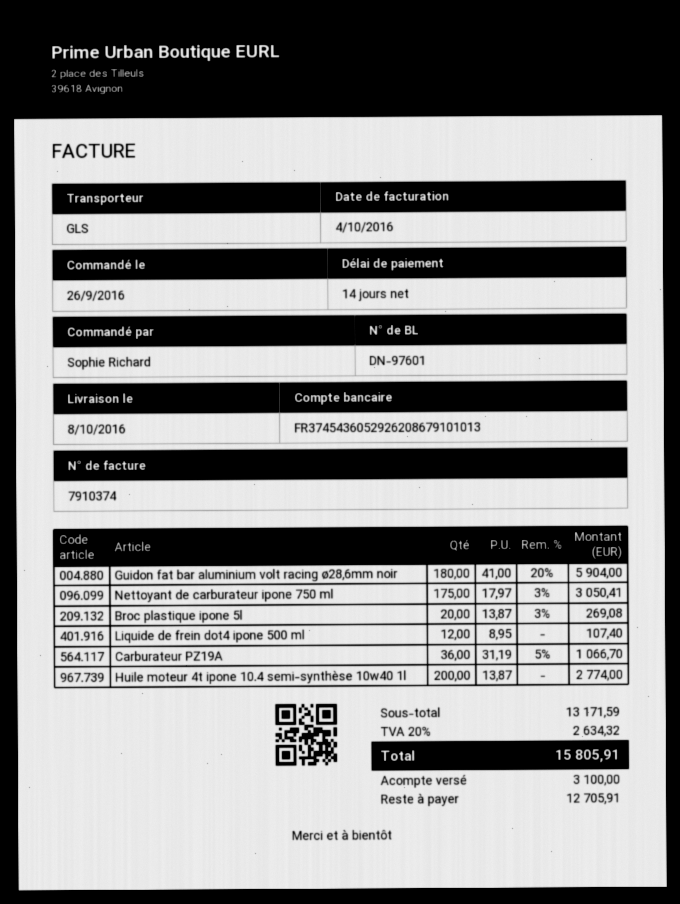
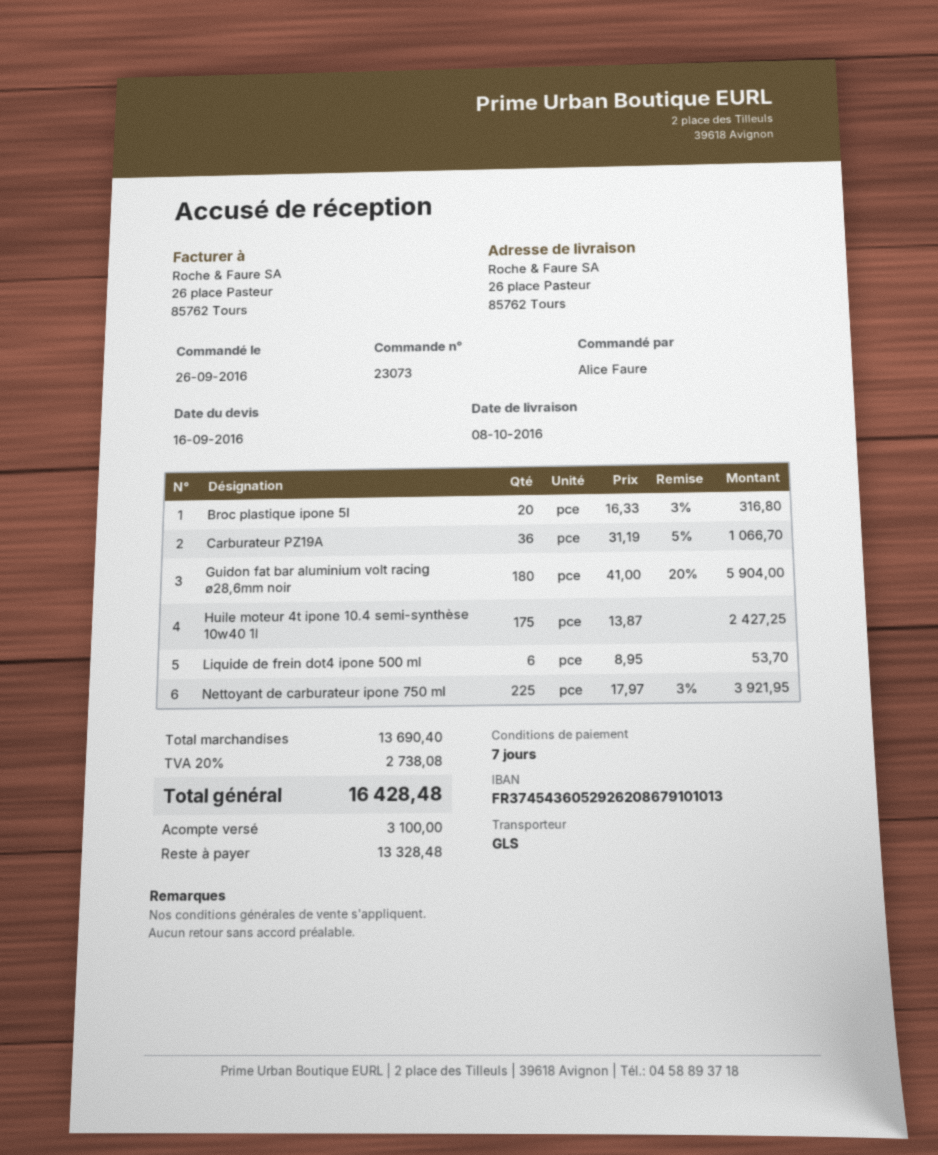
payment terms: 14 days -> 7 days
ordered by: Sophie Richard -> Alice Faure
Nettoyant de carburateur ipone 750 ml: 175 x 17.97 - 3% = 3050.41 -> 225 x 17.97 - 3% = 3921.95
Broc plastique ipone 5l: 20 x 13.87 - 3% = 269.08 -> 20 x 16.33 - 3% = 316.80
Liquide de frein dot4 ipone 500 ml: 12 x 8.95 = 107.40 -> 6 x 8.95 = 53.70
Huile moteur 4t ipone 10.4 semi-synthèse 10w40 1l: 200 x 13.87 = 2774.00 -> 175 x 13.87 = 2427.25
subtotal: 13171.59 -> 13690.40
tax: 20% = 2634.32 -> 20% = 2738.08
total: 15805.91 -> 16428.48
balance: 12705.91 -> 13328.48

